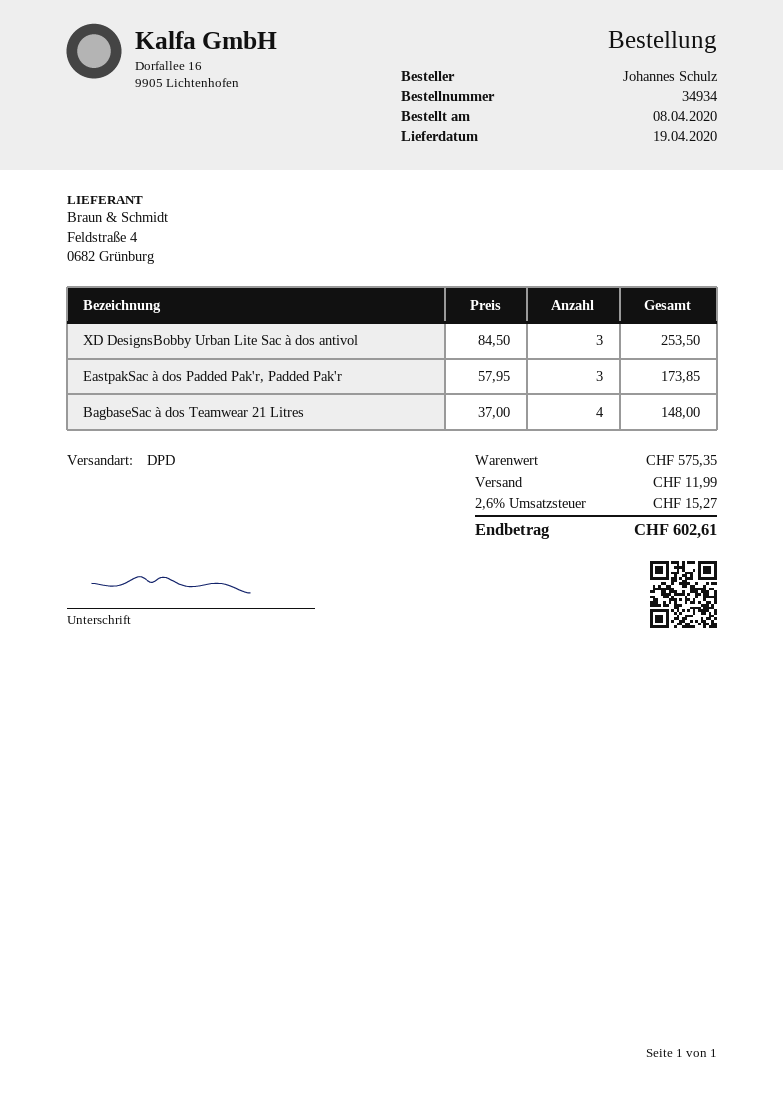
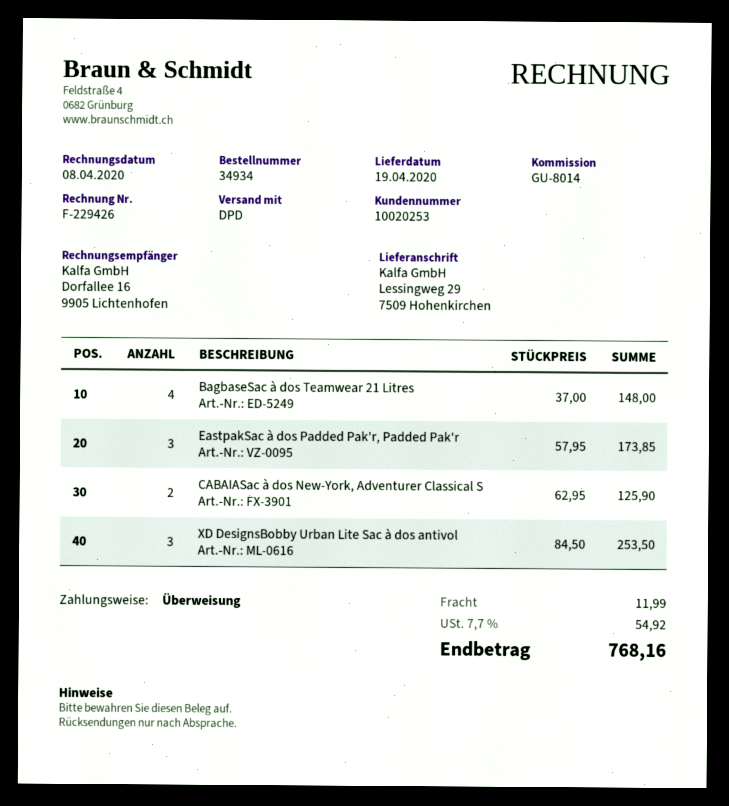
CABAIASac à dos New-York, Adventurer Classical S: none -> 2 x 62.95 = 125.90
tax: 2.6% = 15.27 -> 7.7% = 54.92
total: 602.61 -> 768.16

